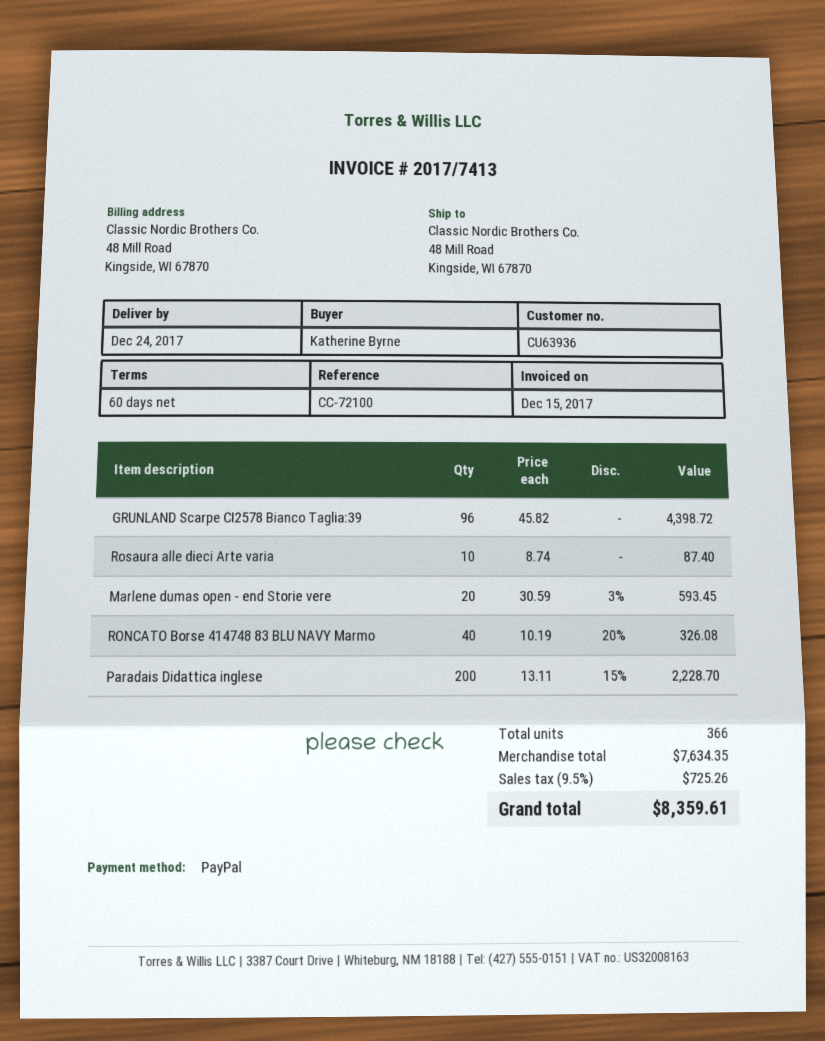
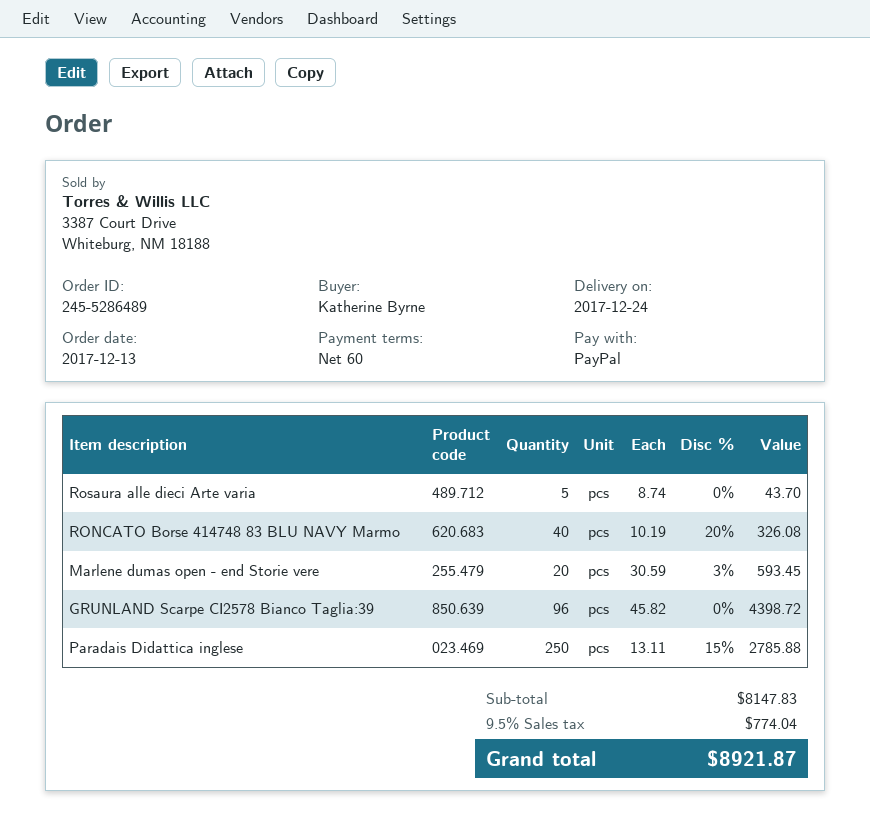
Rosaura alle dieci Arte varia: 10 x 8.74 = 87.40 -> 5 x 8.74 = 43.70
Paradais Didattica inglese: 200 x 13.11 - 15% = 2228.70 -> 250 x 13.11 - 15% = 2785.88
subtotal: 7634.35 -> 8147.83
tax: 9.5% = 725.26 -> 9.5% = 774.04
total: 8359.61 -> 8921.87

